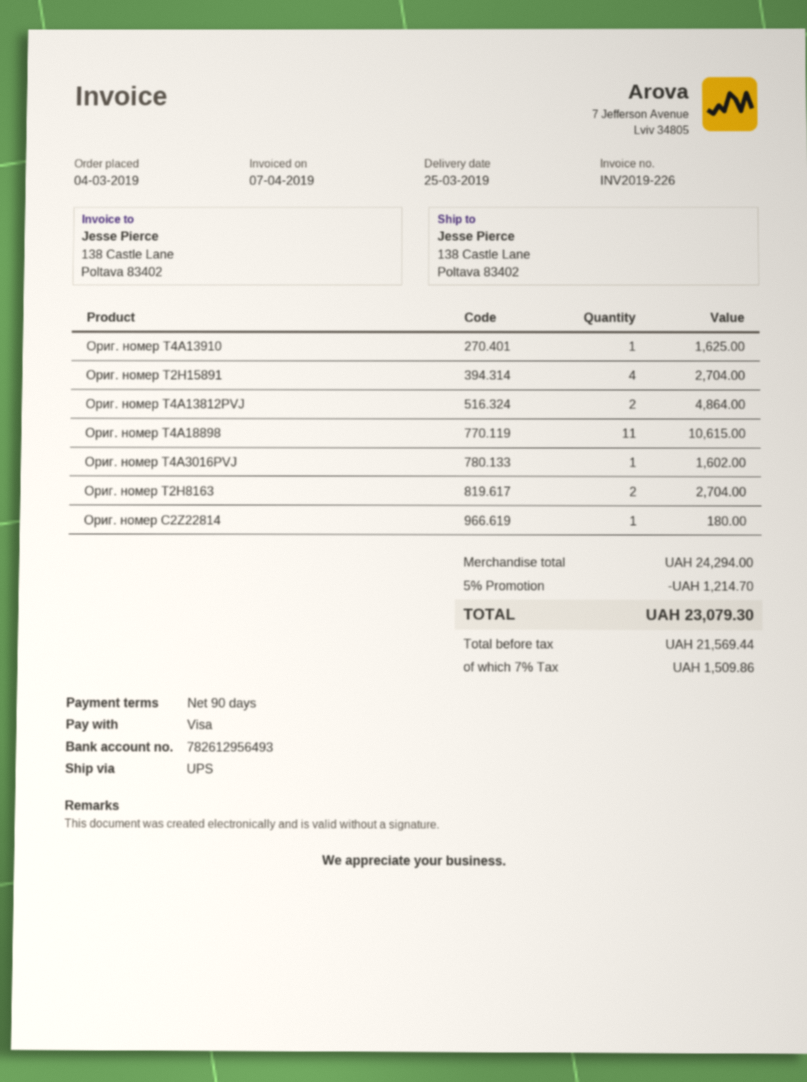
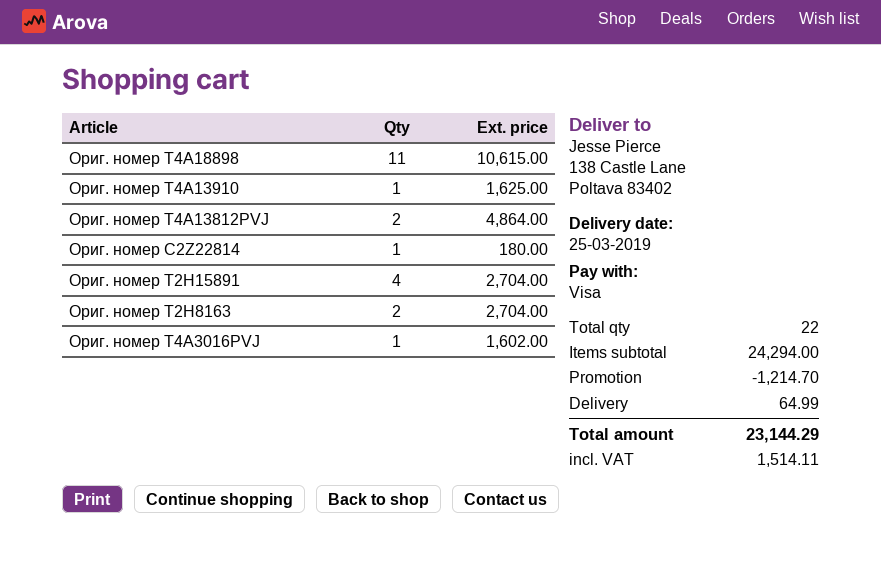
shipping: none -> 64.99
tax: 1509.86 -> 1514.11
total: 23079.30 -> 23144.29

